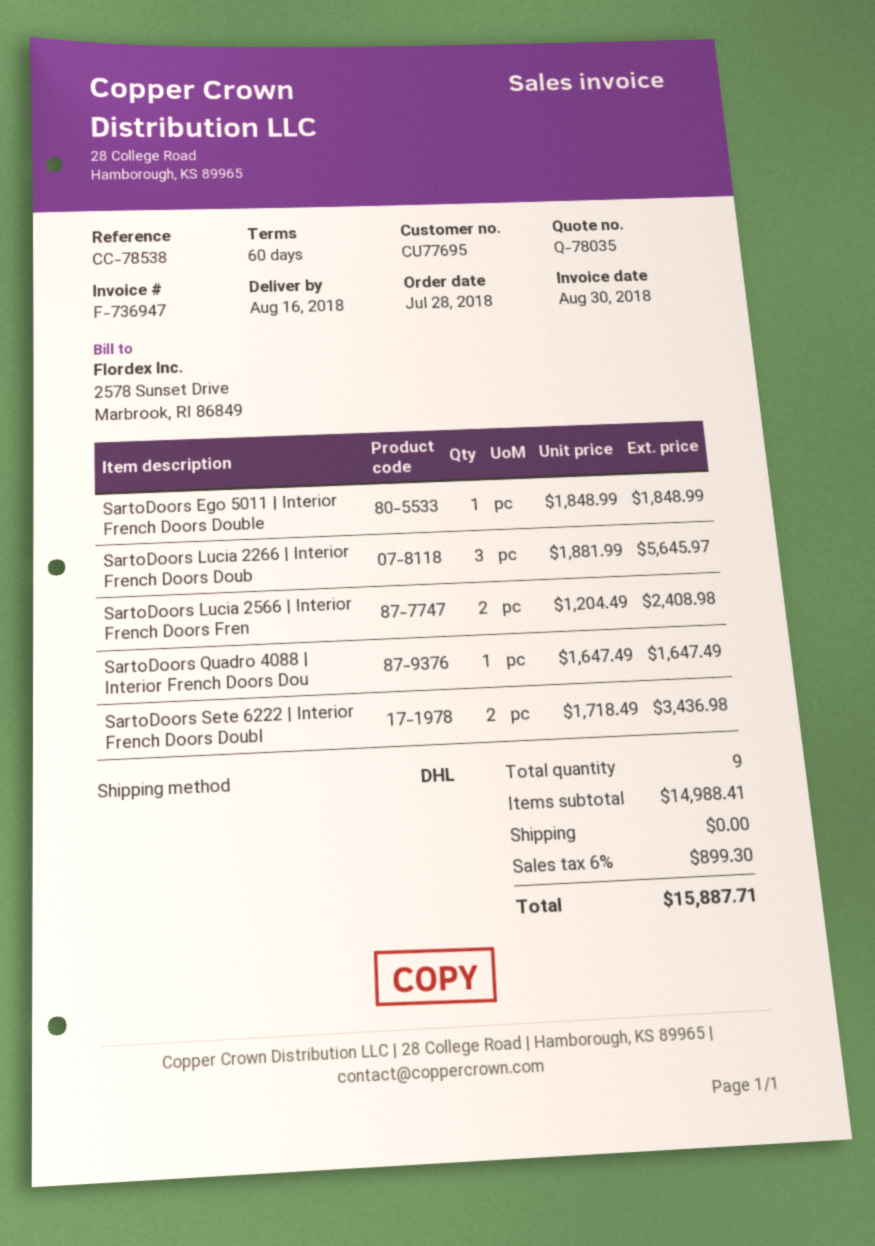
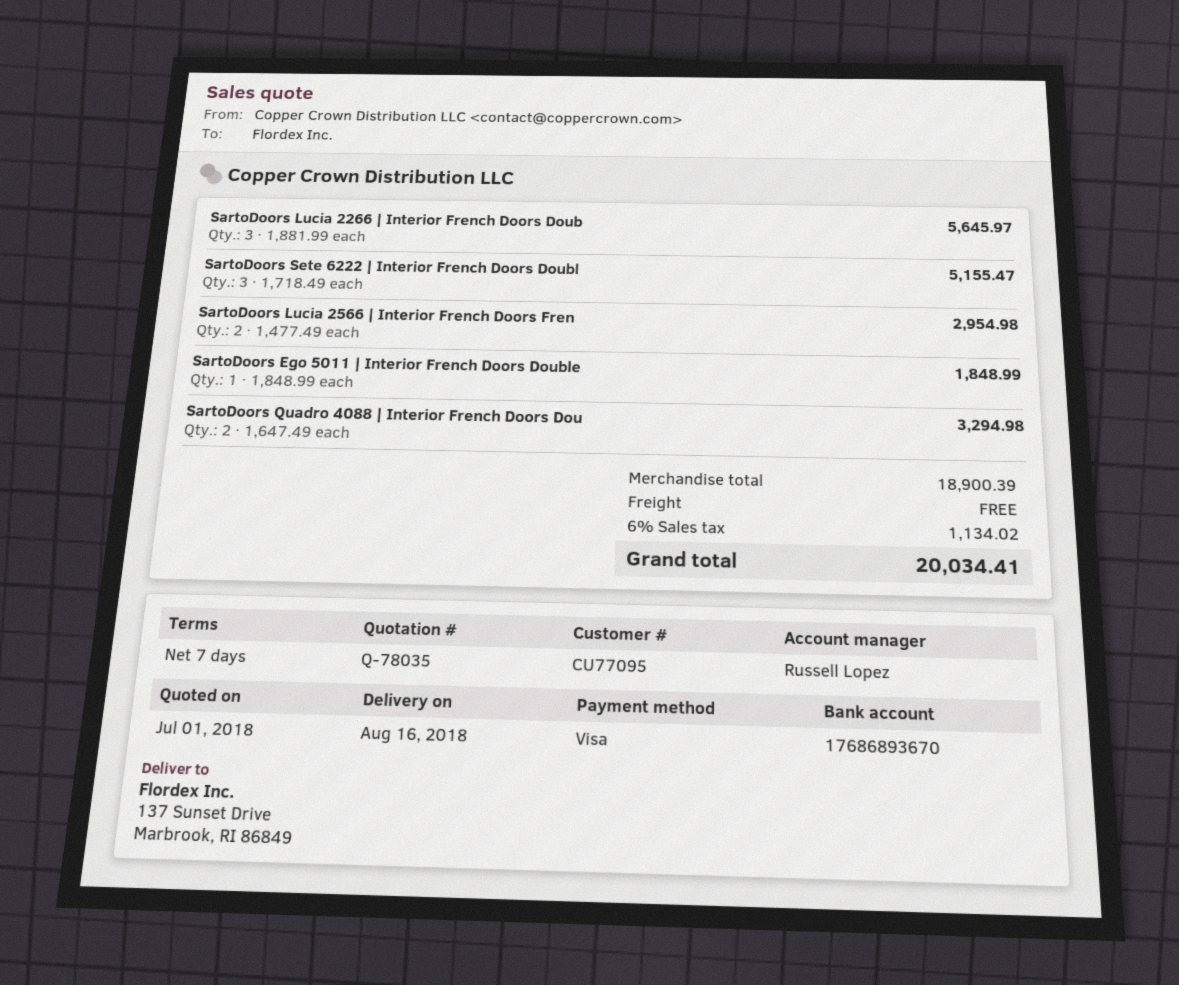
payment terms: 60 days -> 7 days
customer number: CU77695 -> CU77095
SartoDoors Lucia 2566 | Interior French Doors Fren: 2 x 1204.49 = 2408.98 -> 2 x 1477.49 = 2954.98
SartoDoors Quadro 4088 | Interior French Doors Dou: 1 x 1647.49 = 1647.49 -> 2 x 1647.49 = 3294.98
SartoDoors Sete 6222 | Interior French Doors Doubl: 2 x 1718.49 = 3436.98 -> 3 x 1718.49 = 5155.47
subtotal: 14988.41 -> 18900.39
tax: 6% = 899.30 -> 6% = 1134.02
total: 15887.71 -> 20034.41

